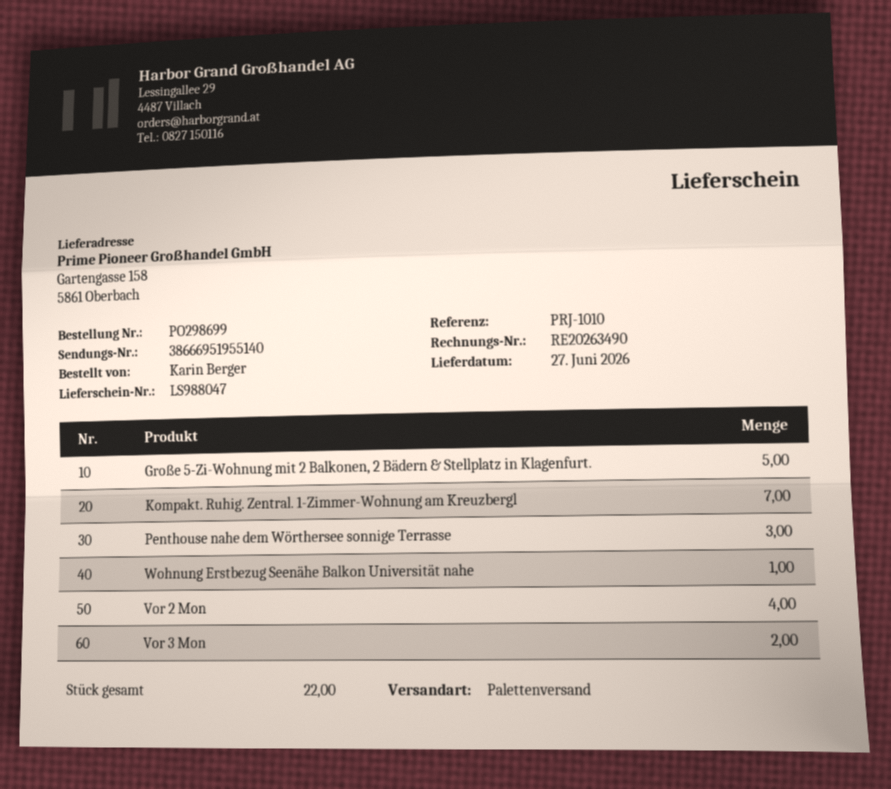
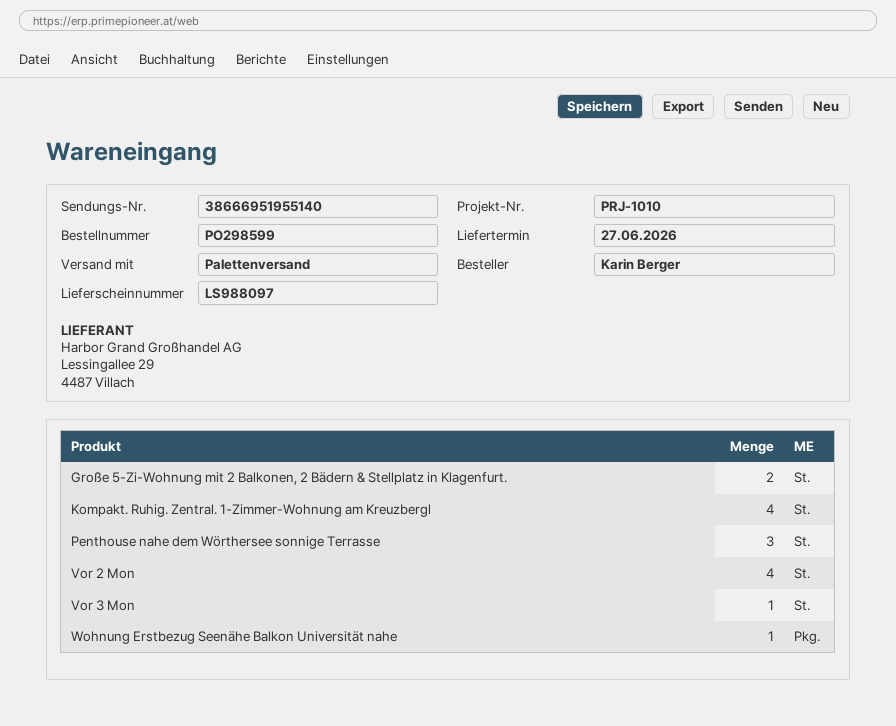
order number: PO298699 -> PO298599
delivery note number: LS988047 -> LS988097
Große 5-Zi-Wohnung mit 2 Balkonen, 2 Bädern & Stellplatz in Klagenfurt.: 5 -> 2
Kompakt. Ruhig. Zentral. 1-Zimmer-Wohnung am Kreuzbergl: 7 -> 4
Vor 3 Mon: 2 -> 1

